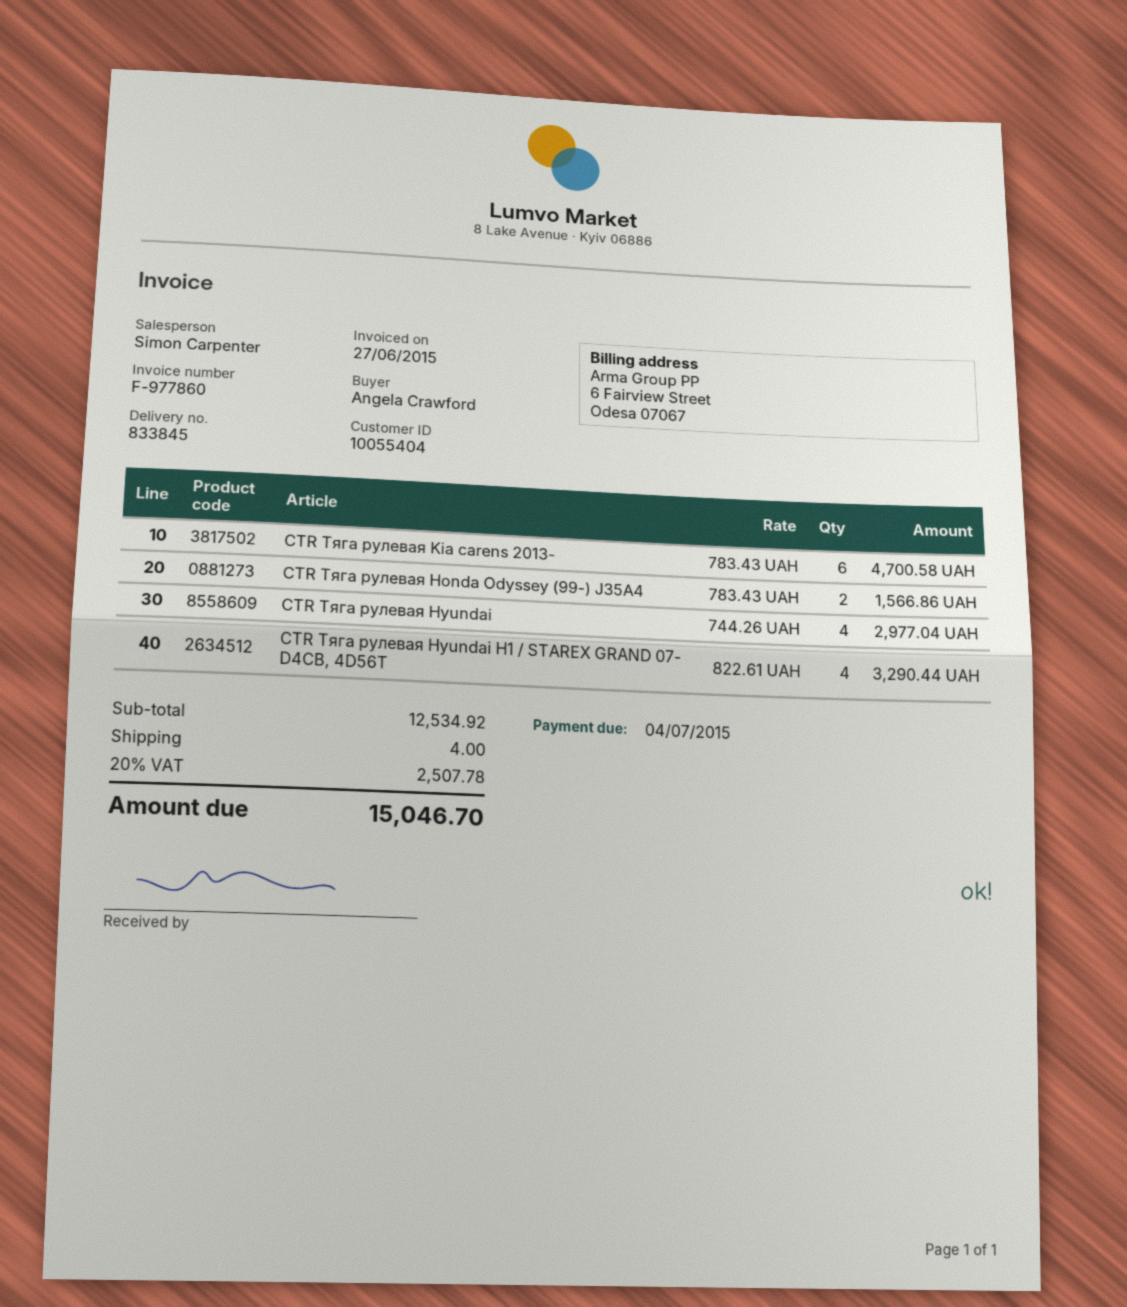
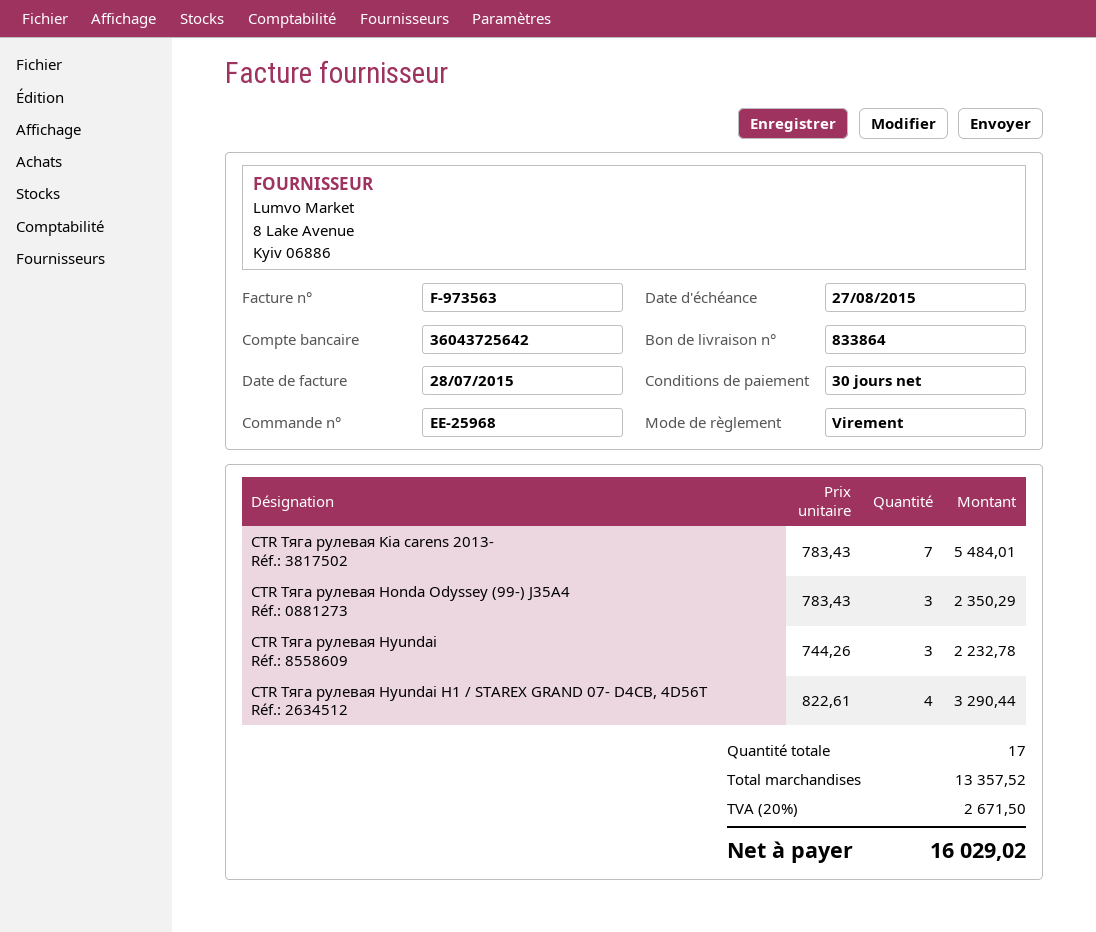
delivery note number: 833845 -> 833864
invoice number: F-977860 -> F-973563
invoice date: 2015-06-27 -> 2015-07-28
due date: 2015-07-04 -> 2015-08-27
CTR Тяга рулевая Kia carens 2013-: 6 x 783.43 = 4700.58 -> 7 x 783.43 = 5484.01
CTR Тяга рулевая Honda Odyssey (99-) J35A4: 2 x 783.43 = 1566.86 -> 3 x 783.43 = 2350.29
CTR Тяга рулевая Hyundai: 4 x 744.26 = 2977.04 -> 3 x 744.26 = 2232.78
subtotal: 12534.92 -> 13357.52
shipping: 4.00 -> none
tax: 20% = 2507.78 -> 20% = 2671.50
total: 15046.70 -> 16029.02

